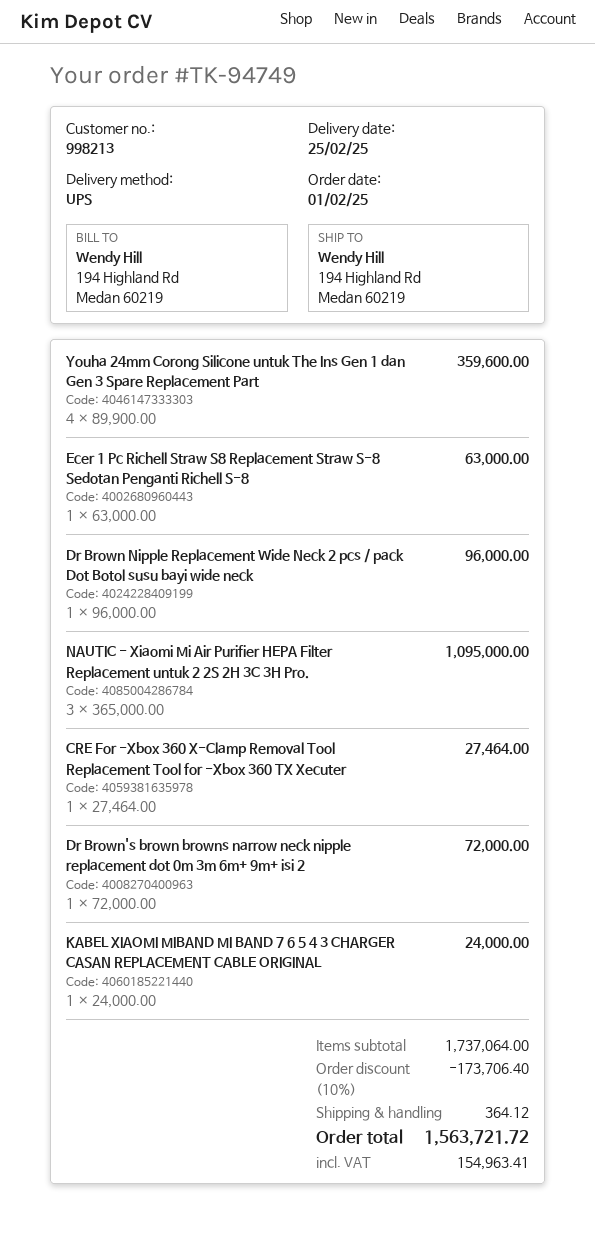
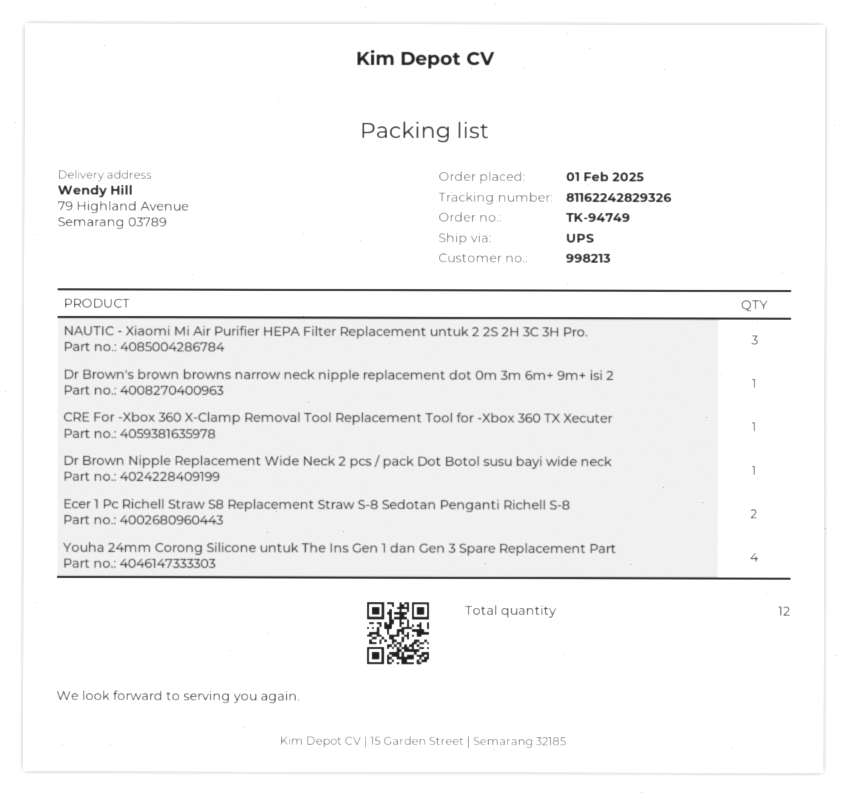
ship to: 194 Highland Rd, Medan 60219 -> 79 Highland Avenue, Semarang 03789
Ecer 1 Pc Richell Straw S8 Replacement Straw S-8 Sedotan Penganti Richell S-8: 1 -> 2
KABEL XIAOMI MIBAND MI BAND 7 6 5 4 3 CHARGER CASAN REPLACEMENT CABLE ORIGINAL: 1 -> none

